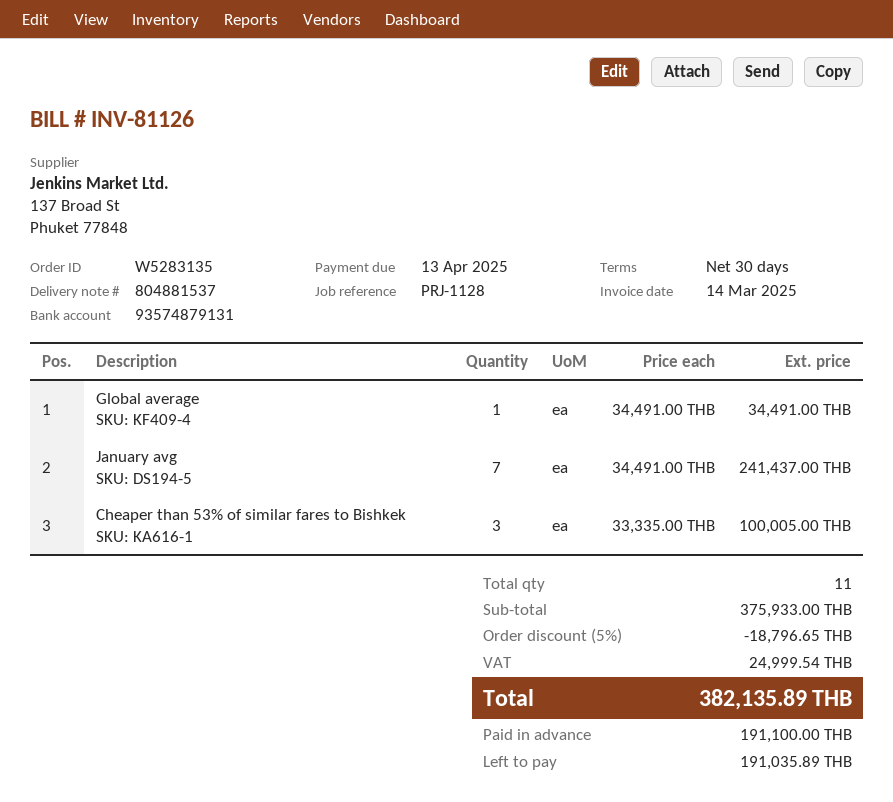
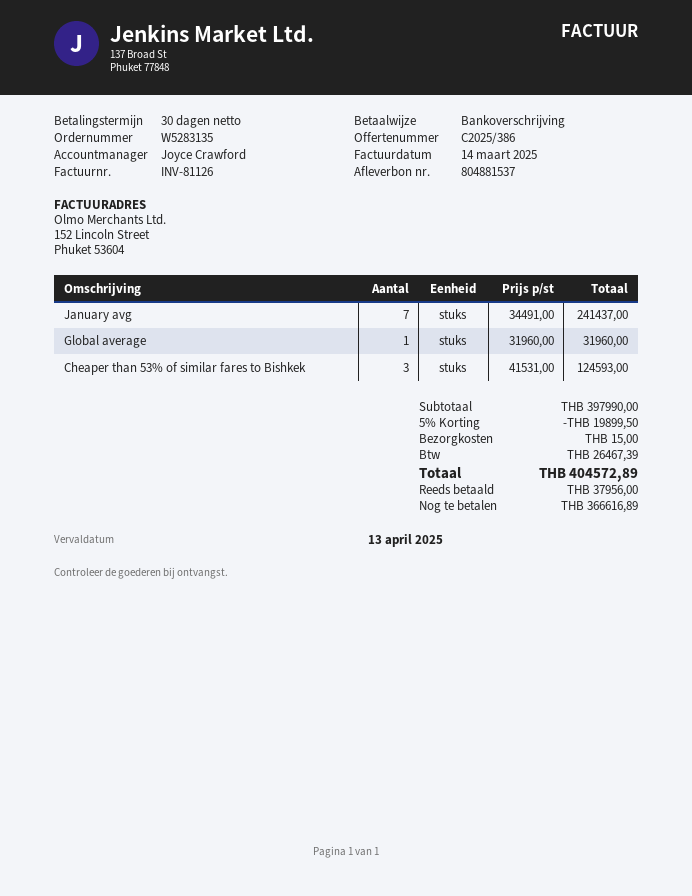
Global average: 1 x 34491.00 = 34491.00 -> 1 x 31960.00 = 31960.00
Cheaper than 53% of similar fares to Bishkek: 3 x 33335.00 = 100005.00 -> 3 x 41531.00 = 124593.00
subtotal: 375933.00 -> 397990.00
discount: 5% = 18796.65 -> 5% = 19899.50
shipping: none -> 15.00
tax: 24999.54 -> 26467.39
total: 382135.89 -> 404572.89
deposit: 191100.00 -> 37956.00
balance: 191035.89 -> 366616.89

